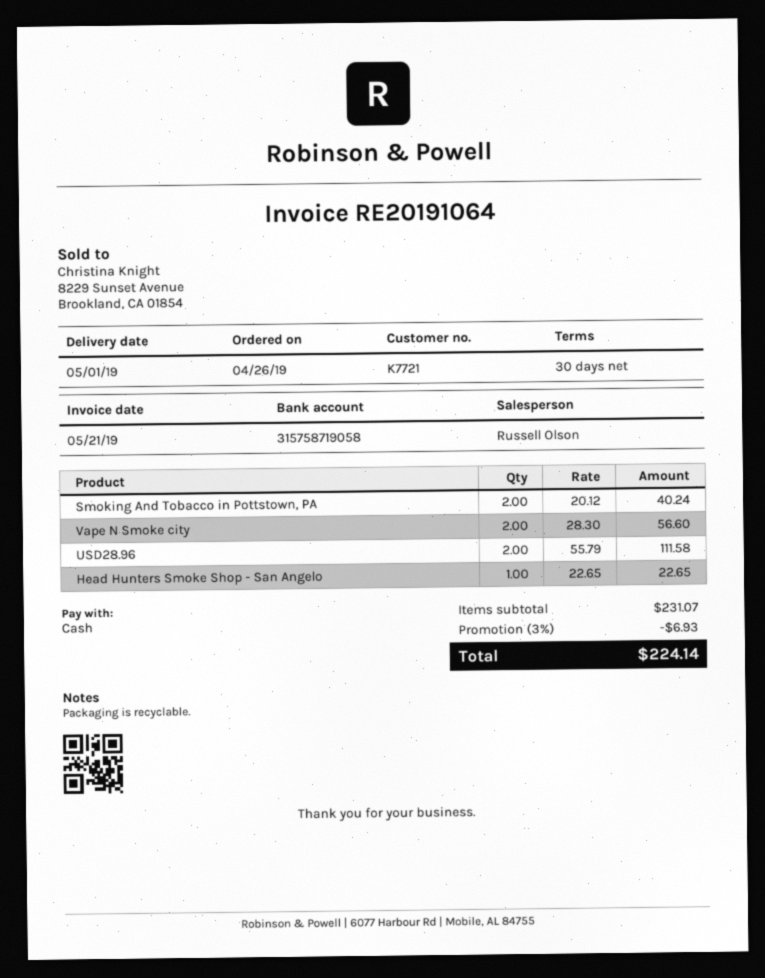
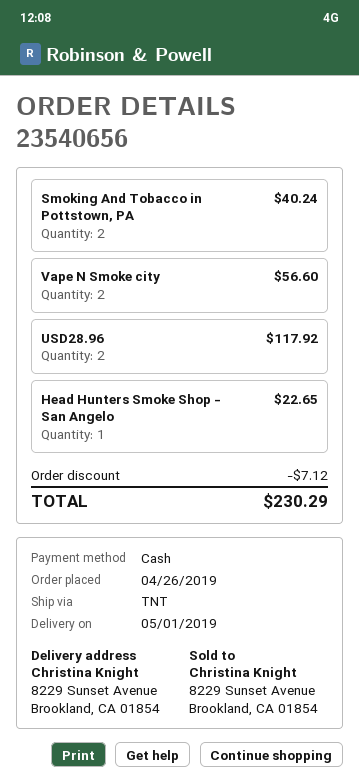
USD28.96: 2 for 111.58 -> 2 for 117.92
discount: 6.93 -> 7.12
total: 224.14 -> 230.29

